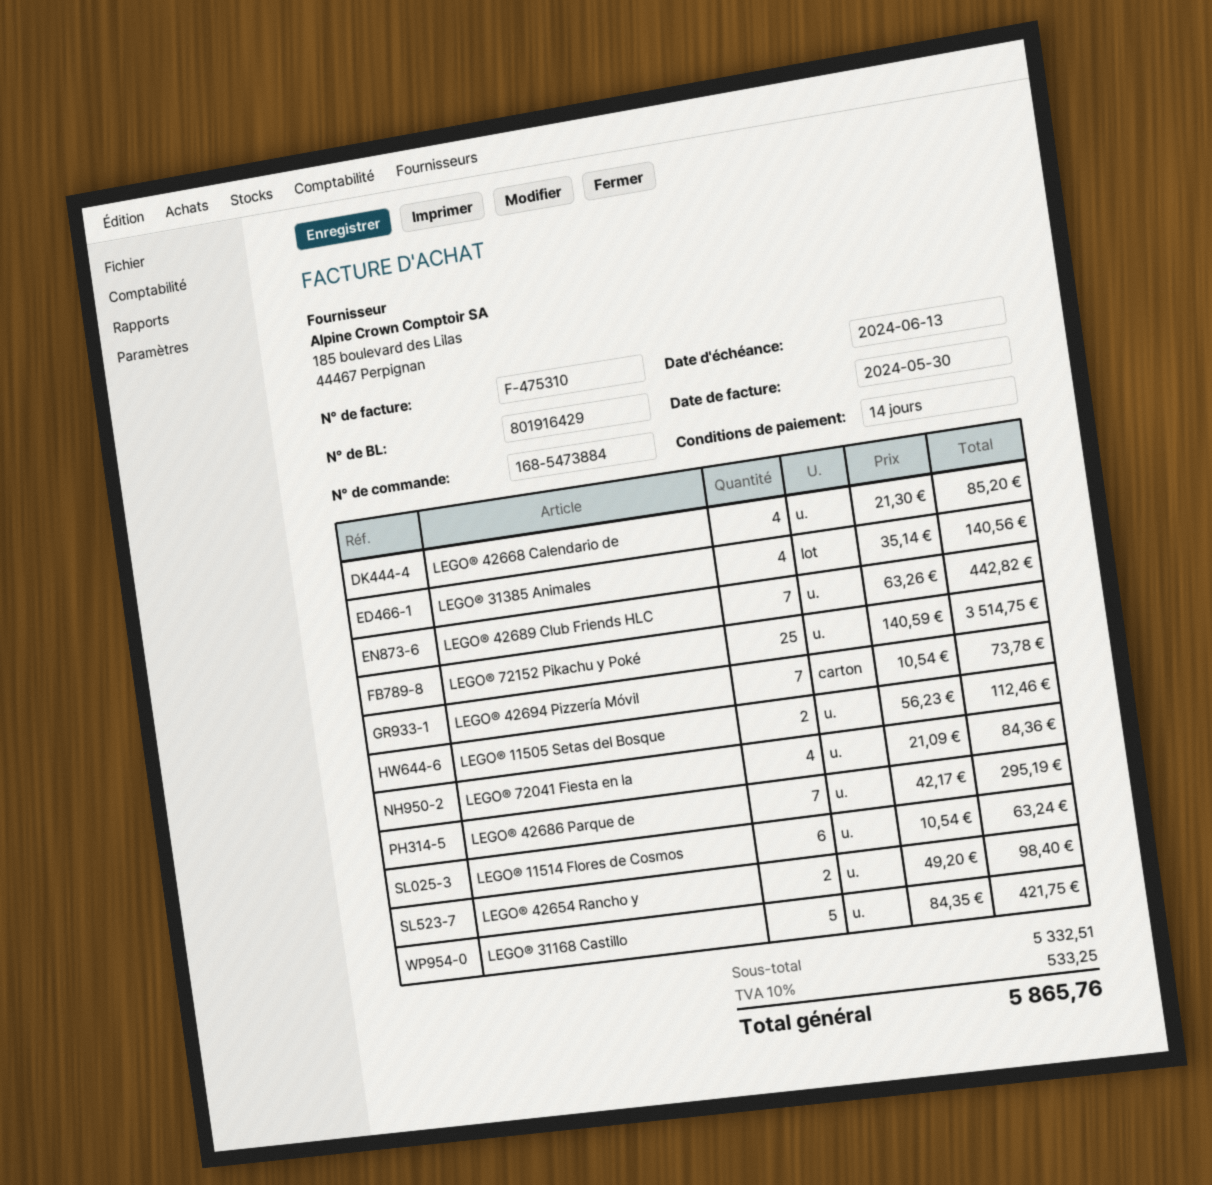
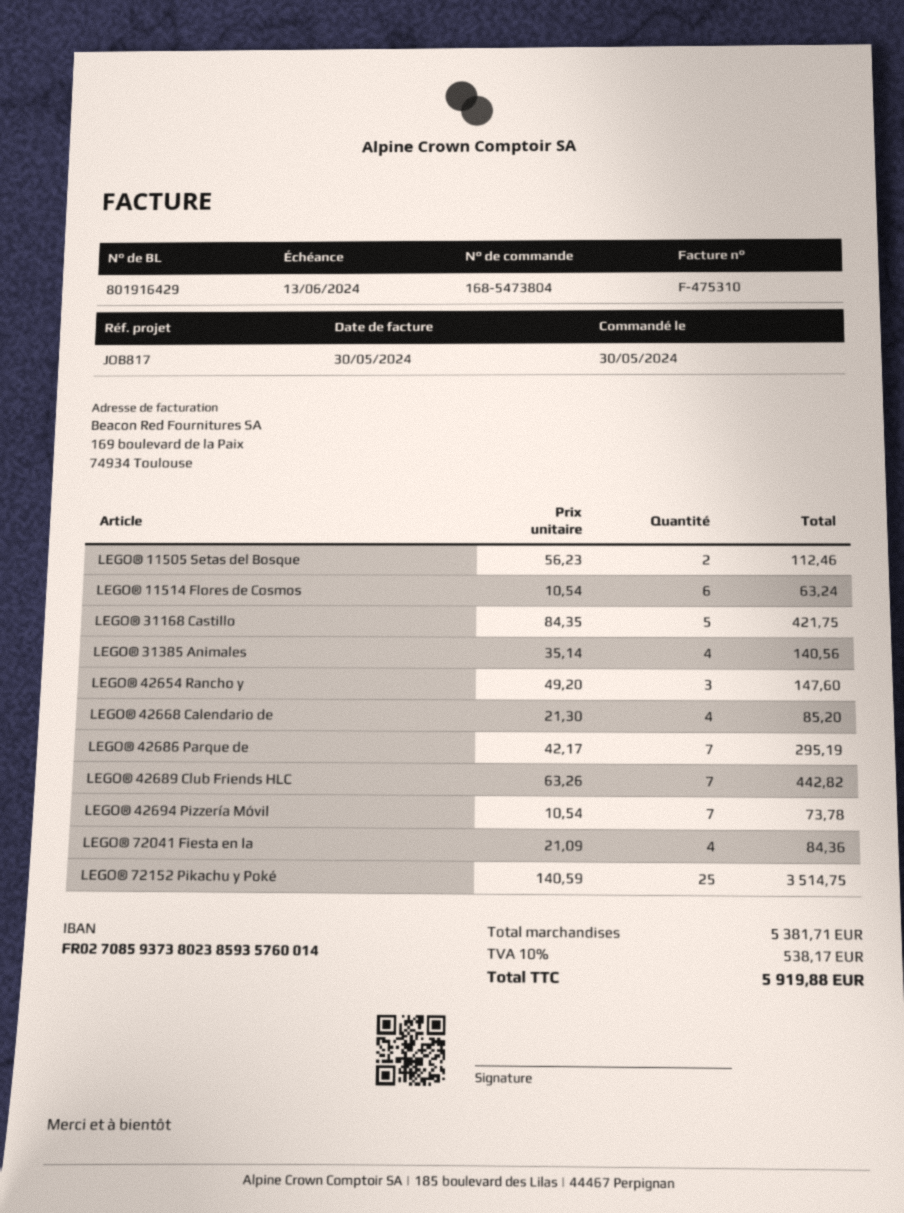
order number: 168-5473884 -> 168-5473804
LEGO® 42654 Rancho y: 2 x 49.20 = 98.40 -> 3 x 49.20 = 147.60
subtotal: 5332.51 -> 5381.71
tax: 10% = 533.25 -> 10% = 538.17
total: 5865.76 -> 5919.88

